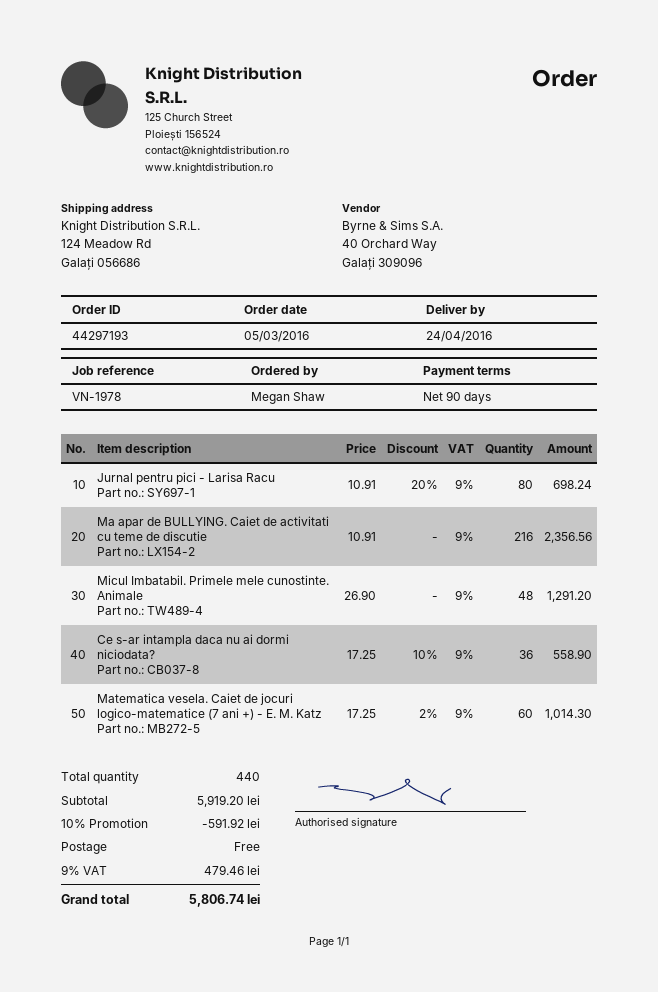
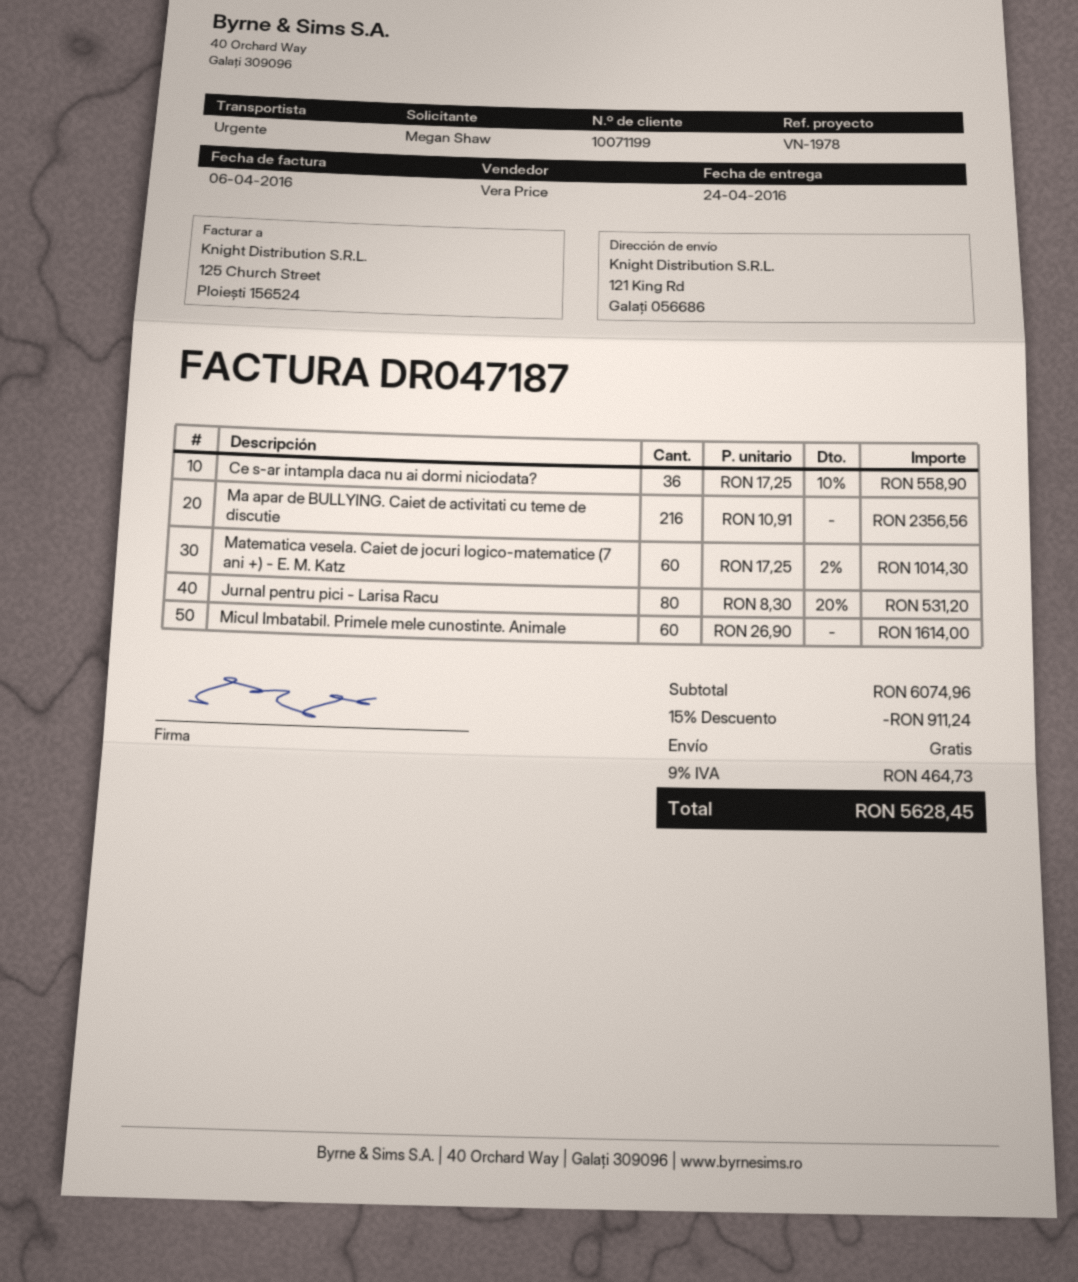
ship to: 124 Meadow Rd, Galați 056686 -> 121 King Rd, Galați 056686
Jurnal pentru pici - Larisa Racu: 80 x 10.91 - 20% = 698.24 -> 80 x 8.30 - 20% = 531.20
Micul Imbatabil. Primele mele cunostinte. Animale: 48 x 26.90 = 1291.20 -> 60 x 26.90 = 1614.00
subtotal: 5919.20 -> 6074.96
discount: 10% = 591.92 -> 15% = 911.24
tax: 9% = 479.46 -> 9% = 464.73
total: 5806.74 -> 5628.45

